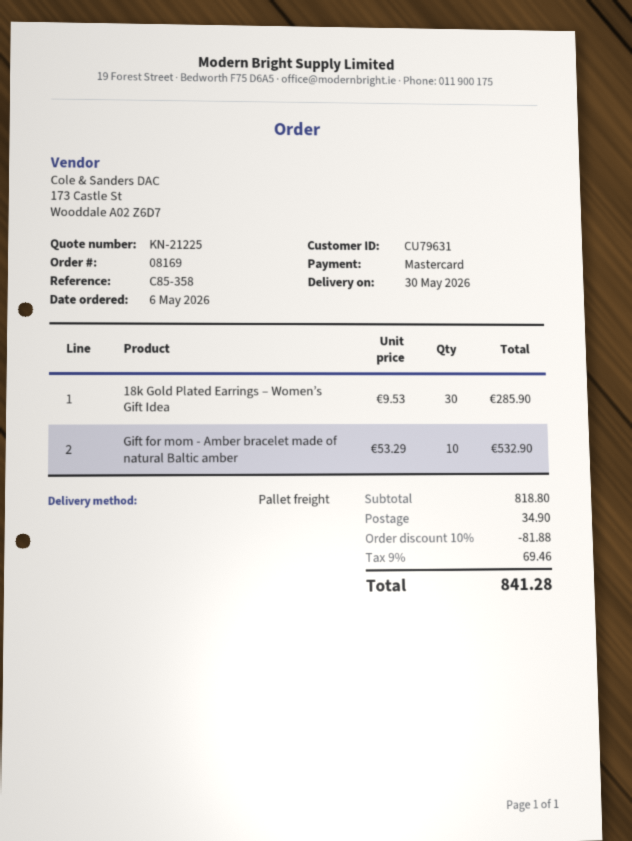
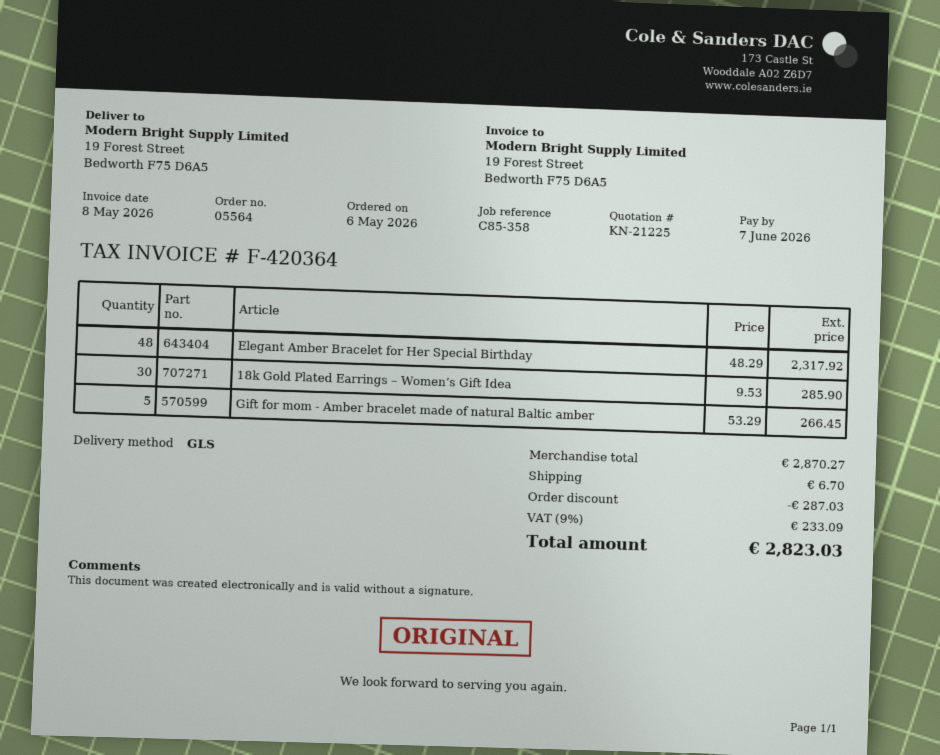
order number: 08169 -> 05564
shipping method: pallet freight -> GLS
Gift for mom - Amber bracelet made of natural Baltic amber: 10 x 53.29 = 532.90 -> 5 x 53.29 = 266.45
Elegant Amber Bracelet for Her Special Birthday: none -> 48 x 48.29 = 2317.92
subtotal: 818.80 -> 2870.27
discount: 81.88 -> 287.03
shipping: 34.90 -> 6.70
tax: 9% = 69.46 -> 9% = 233.09
total: 841.28 -> 2823.03

